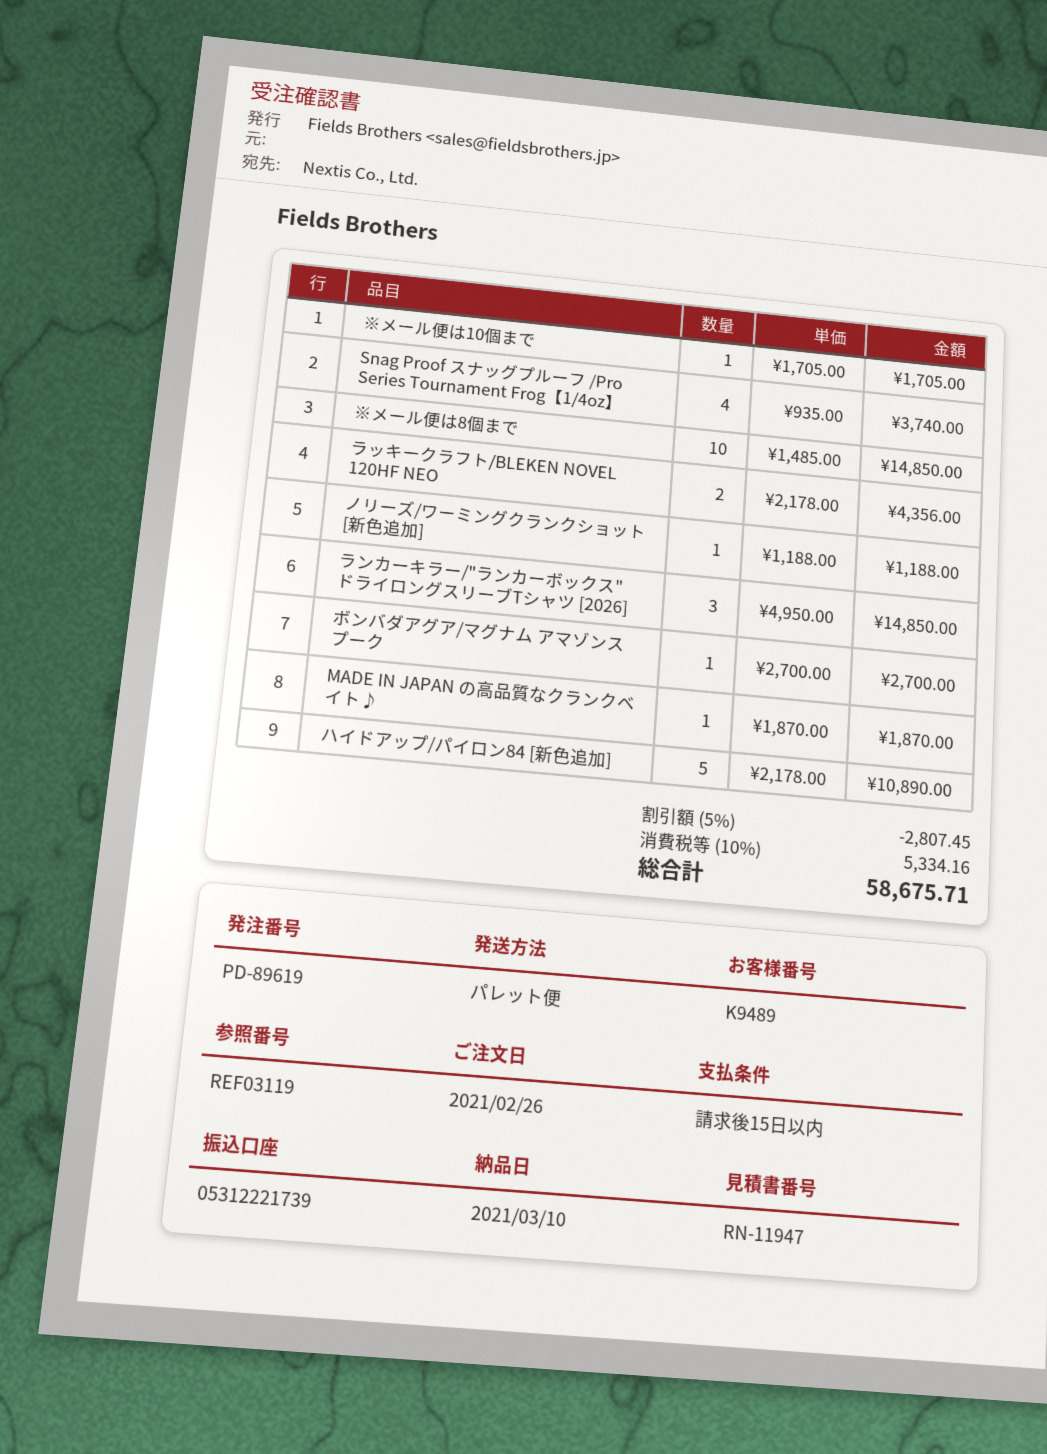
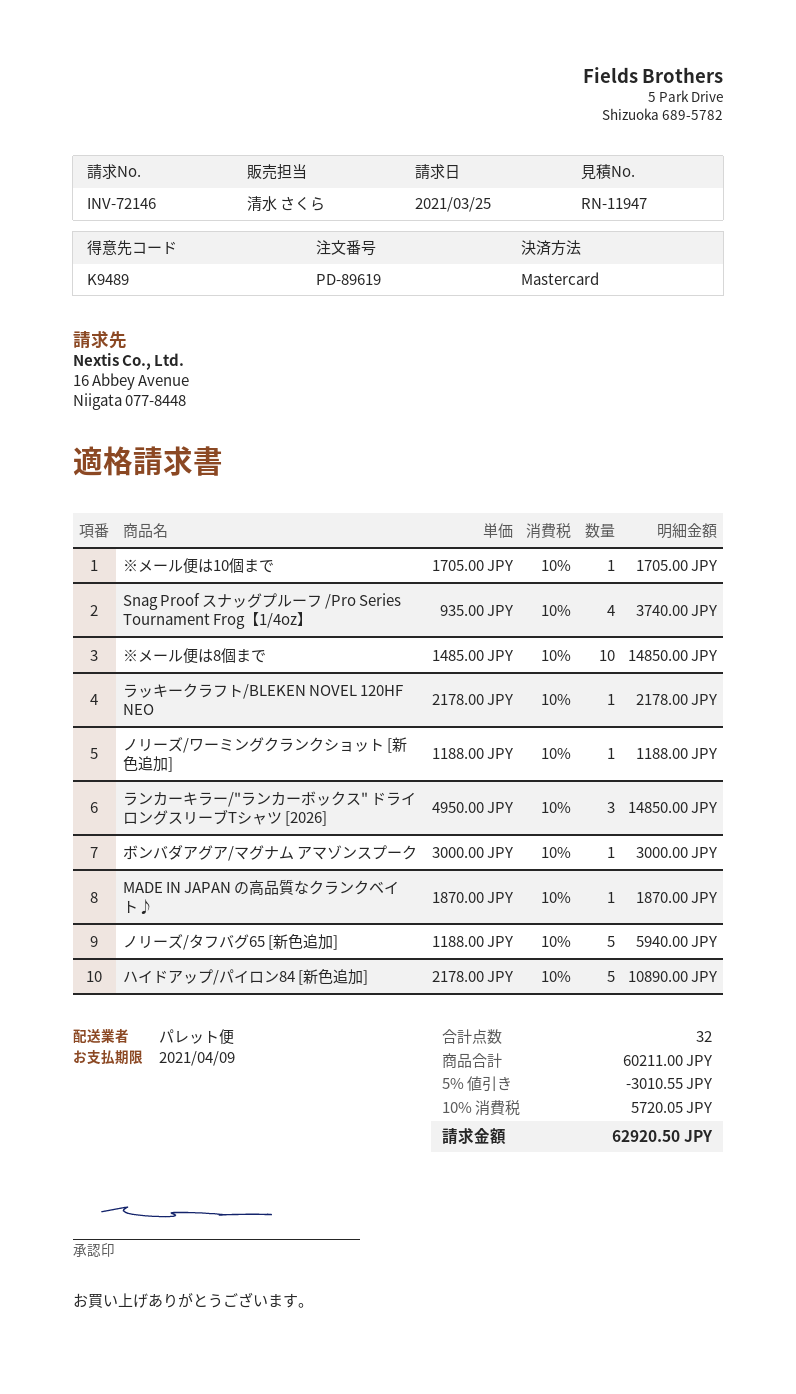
ラッキークラフト/BLEKEN NOVEL 120HF NEO: 2 x 2178.00 = 4356.00 -> 1 x 2178.00 = 2178.00
ボンバダアグア/マグナム アマゾンスプーク: 1 x 2700.00 = 2700.00 -> 1 x 3000.00 = 3000.00
ノリーズ/タフバグ65 [新色追加]: none -> 5 x 1188.00 = 5940.00
discount: 5% = 2807.45 -> 5% = 3010.55
tax: 10% = 5334.16 -> 10% = 5720.05
total: 58675.71 -> 62920.50

